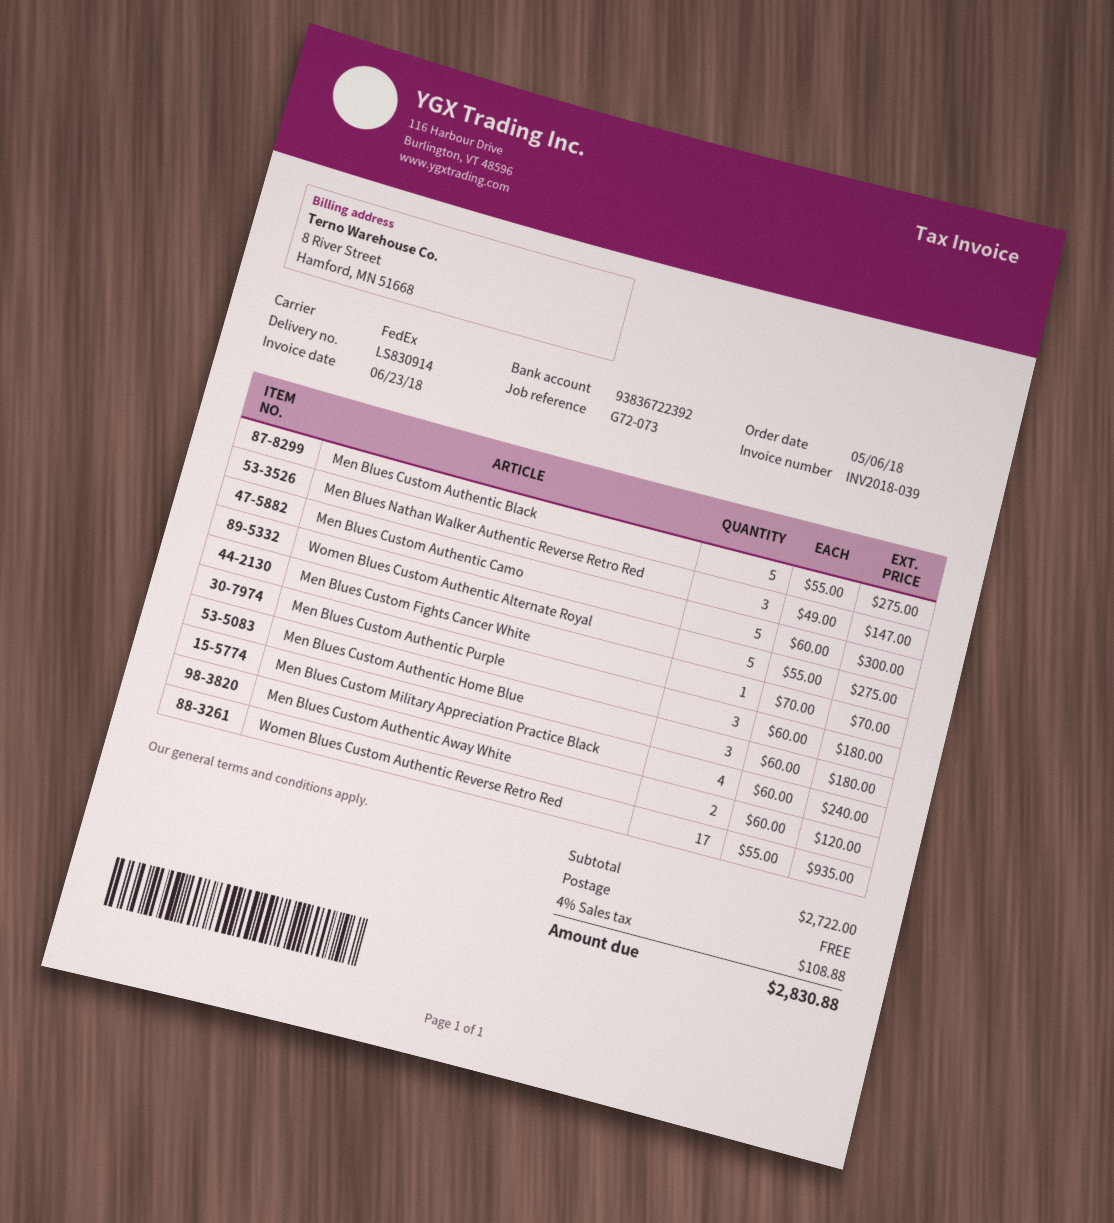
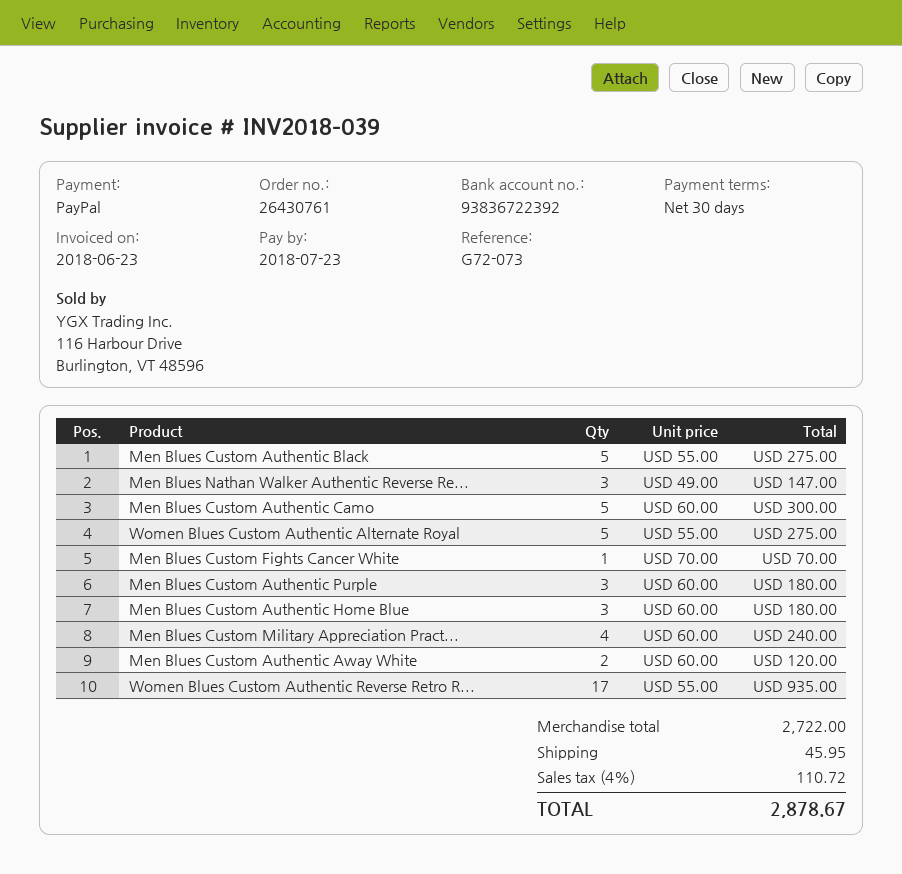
shipping: 0.00 -> 45.95
tax: 4% = 108.88 -> 4% = 110.72
total: 2830.88 -> 2878.67

